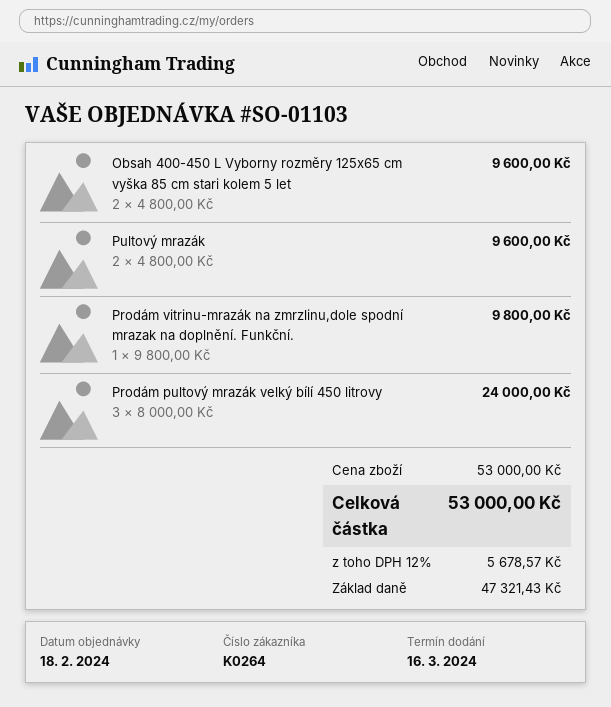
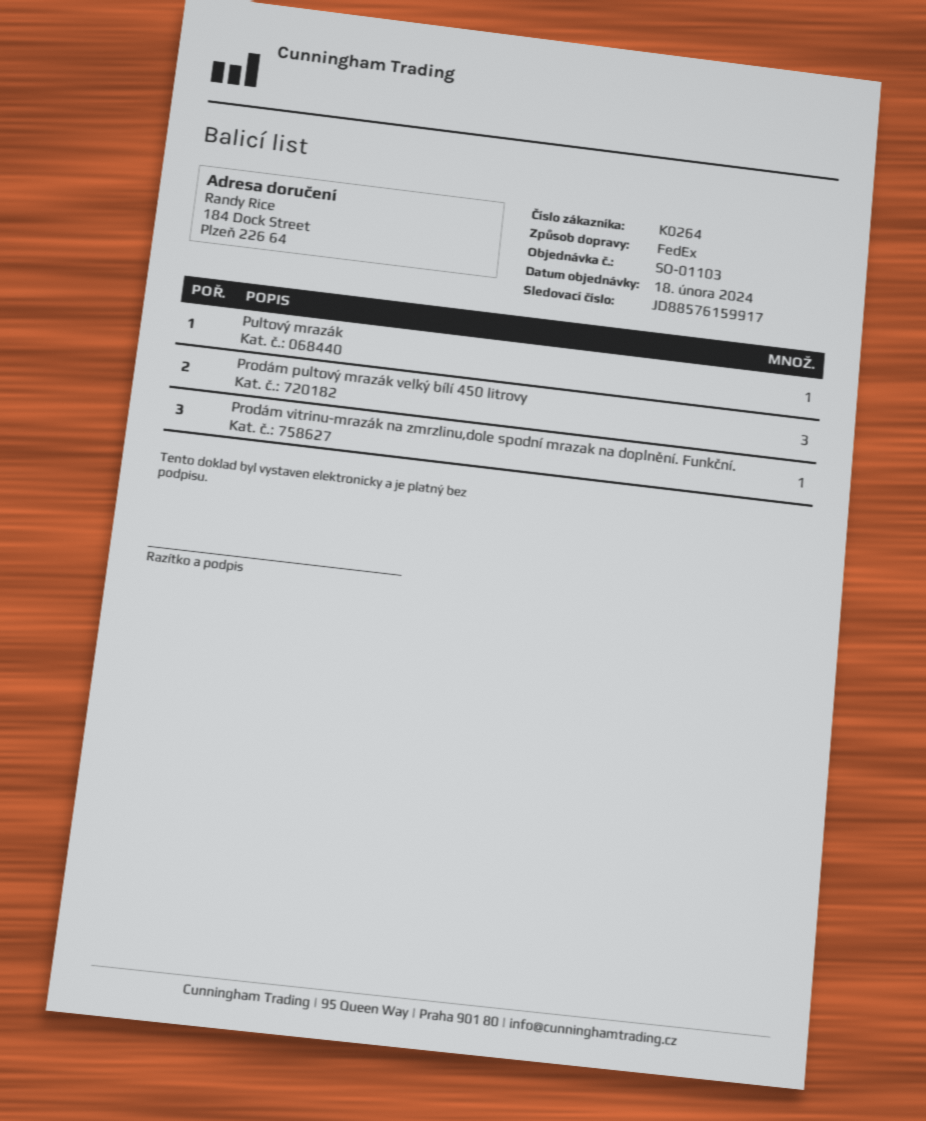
Obsah 400-450 L Vyborny rozměry 125x65 cm vyška 85 cm stari kolem 5 let: 2 -> none
Pultový mrazák: 2 -> 1

